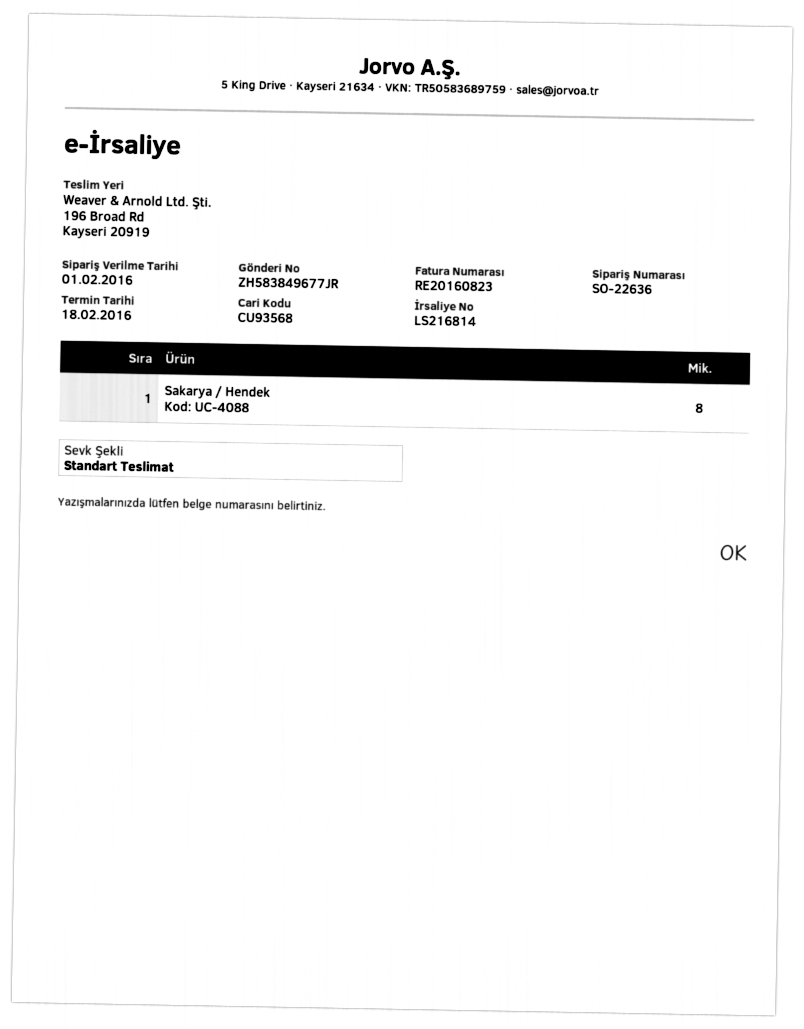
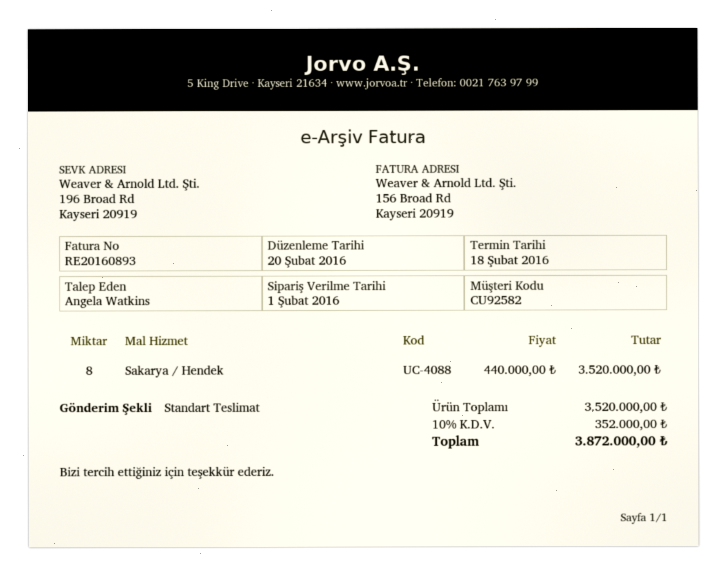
invoice number: RE20160823 -> RE20160893
customer number: CU93568 -> CU92582

